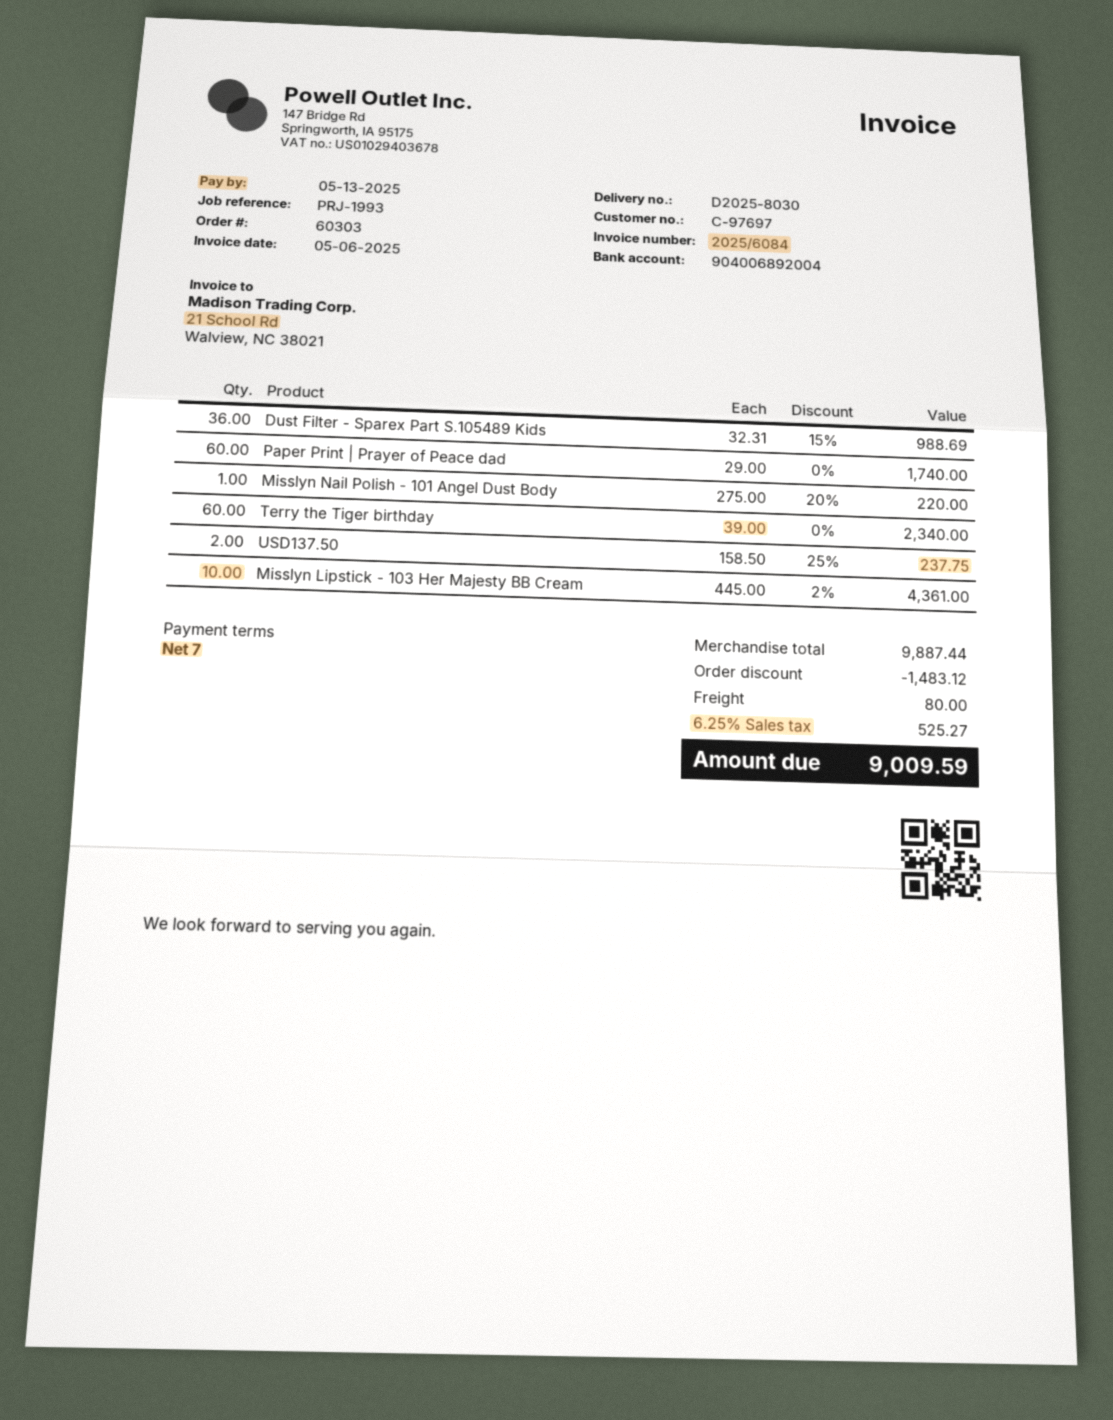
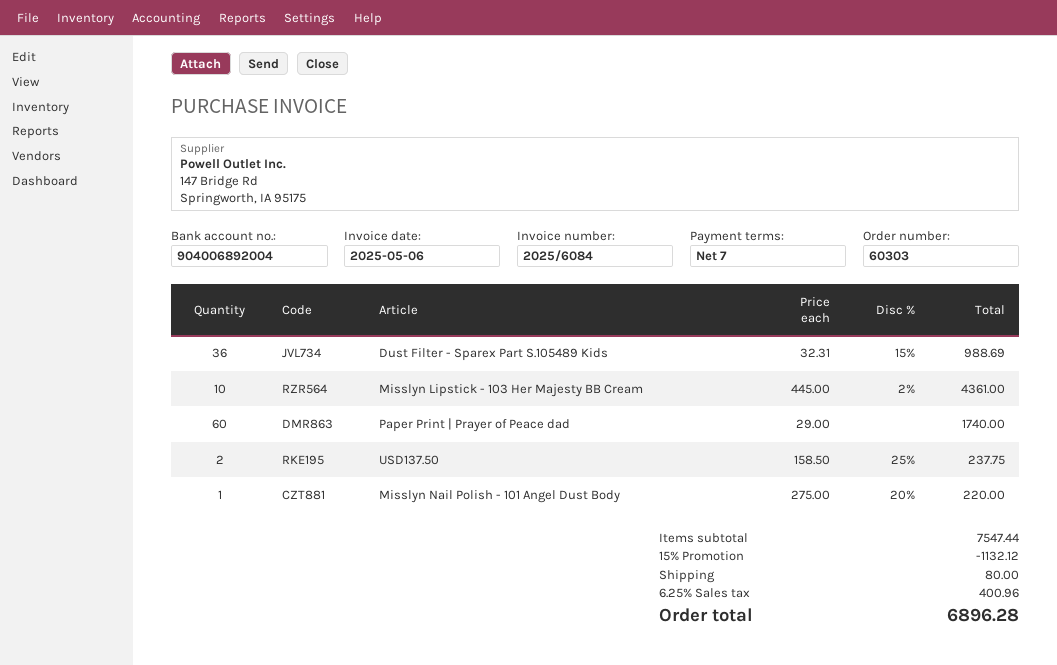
Terry the Tiger birthday: 60 x 39.00 = 2340.00 -> none
subtotal: 9887.44 -> 7547.44
discount: 1483.12 -> 1132.12
tax: 6.25% = 525.27 -> 6.25% = 400.96
total: 9009.59 -> 6896.28

